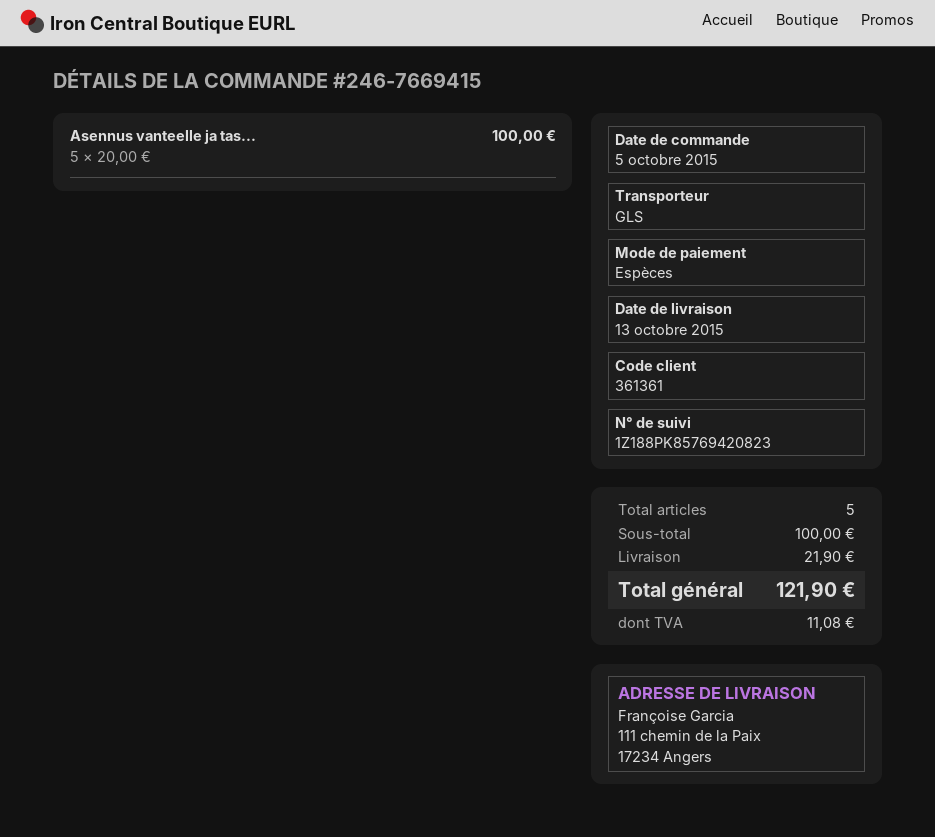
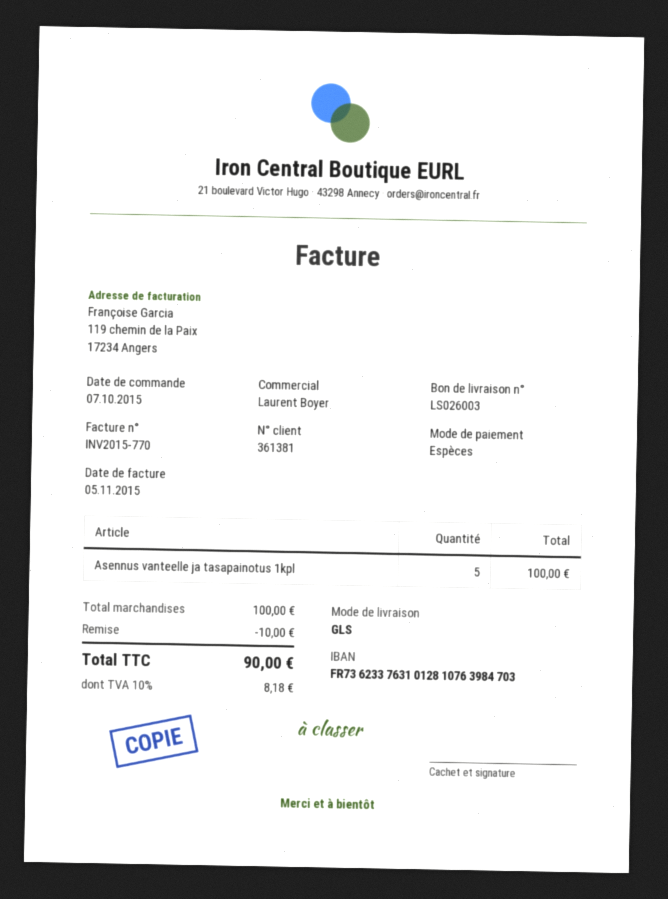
order date: 2015-10-05 -> 2015-10-07
customer number: 361361 -> 361381
discount: none -> 10.00
shipping: 21.90 -> none
tax: 11.08 -> 8.18
total: 121.90 -> 90.00

